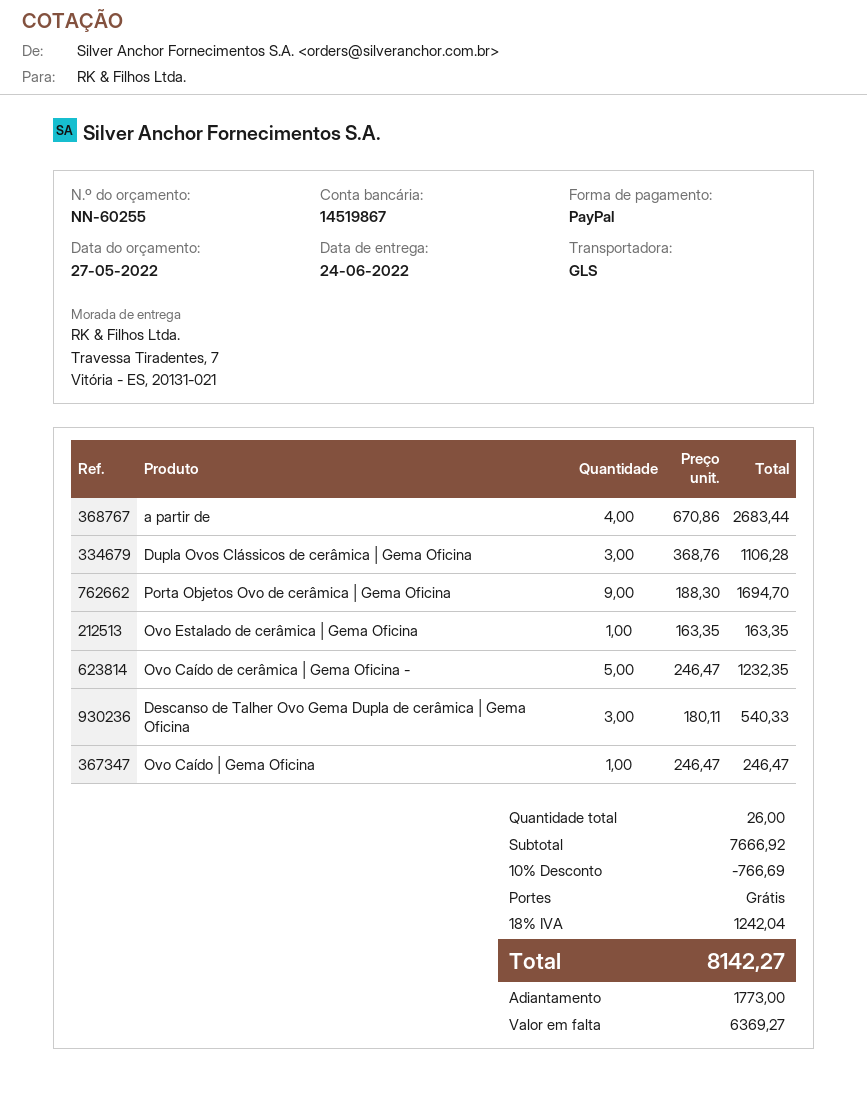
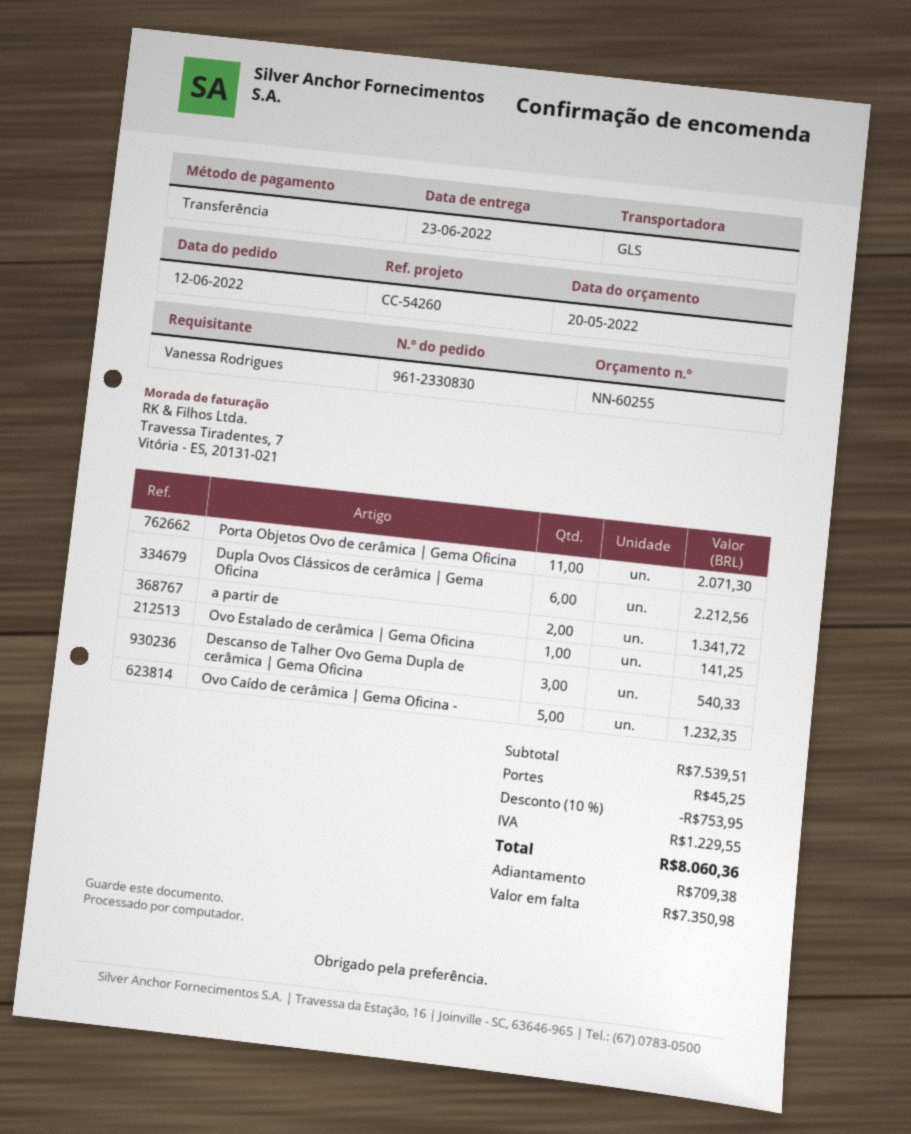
quote date: 2022-05-27 -> 2022-05-20
delivery date: 2022-06-24 -> 2022-06-23
payment method: PayPal -> bank transfer
a partir de: 4 for 2683.44 -> 2 for 1341.72
Dupla Ovos Clássicos de cerâmica | Gema Oficina: 3 for 1106.28 -> 6 for 2212.56
Porta Objetos Ovo de cerâmica | Gema Oficina: 9 for 1694.70 -> 11 for 2071.30
Ovo Estalado de cerâmica | Gema Oficina: 1 for 163.35 -> 1 for 141.25
Ovo Caído | Gema Oficina: 1 for 246.47 -> none
subtotal: 7666.92 -> 7539.51
discount: 10% = 766.69 -> 10% = 753.95
shipping: 0.00 -> 45.25
tax: 1242.04 -> 1229.55
total: 8142.27 -> 8060.36
deposit: 1773.00 -> 709.38
balance: 6369.27 -> 7350.98

